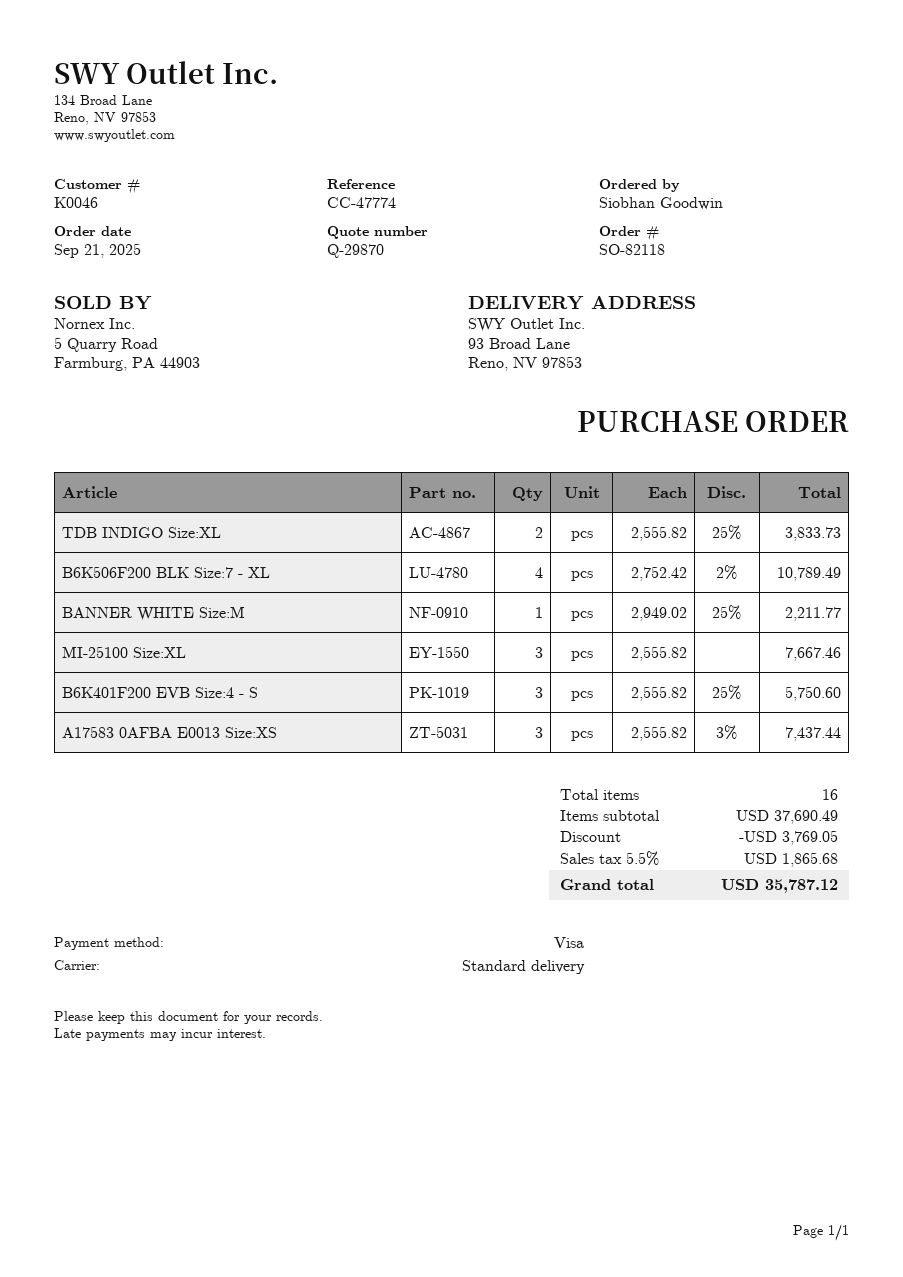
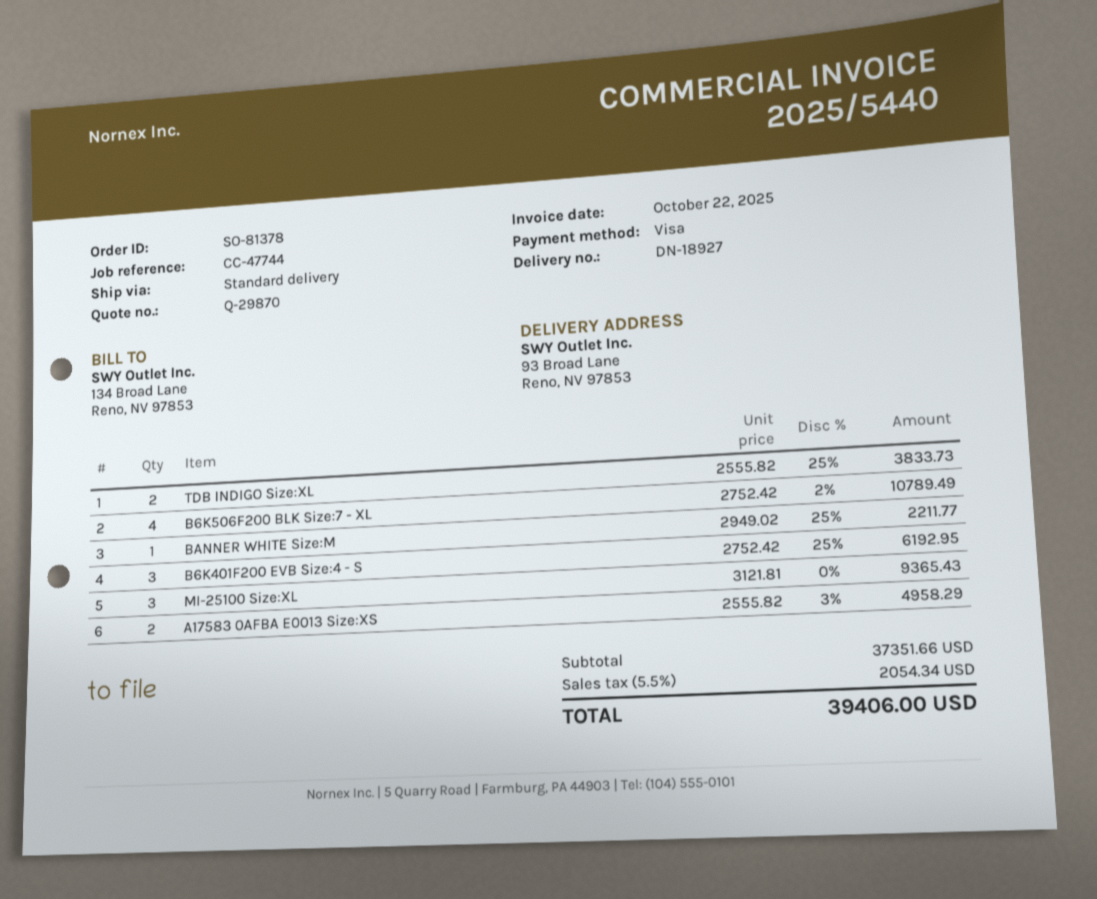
order number: SO-82118 -> SO-81378
reference: CC-47774 -> CC-47744
MI-25100 Size:XL: 3 x 2555.82 = 7667.46 -> 3 x 3121.81 = 9365.43
B6K401F200 EVB Size:4 - S: 3 x 2555.82 - 25% = 5750.60 -> 3 x 2752.42 - 25% = 6192.95
A17583 0AFBA E0013 Size:XS: 3 x 2555.82 - 3% = 7437.44 -> 2 x 2555.82 - 3% = 4958.29
subtotal: 37690.49 -> 37351.66
discount: 3769.05 -> none
tax: 5.5% = 1865.68 -> 5.5% = 2054.34
total: 35787.12 -> 39406.00

